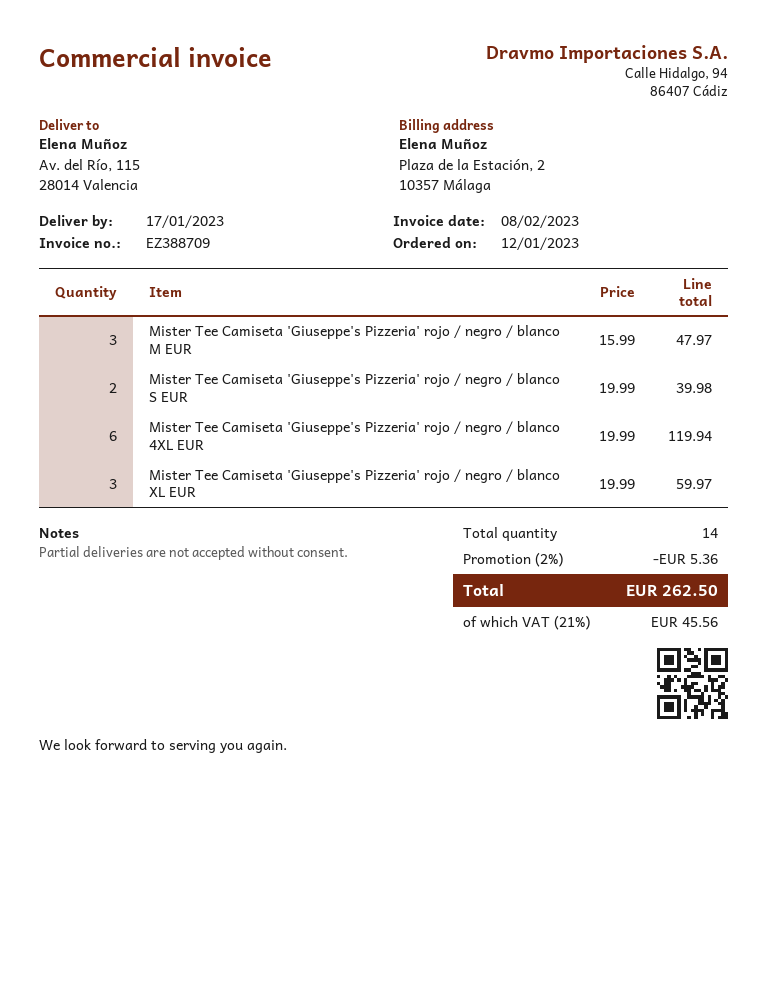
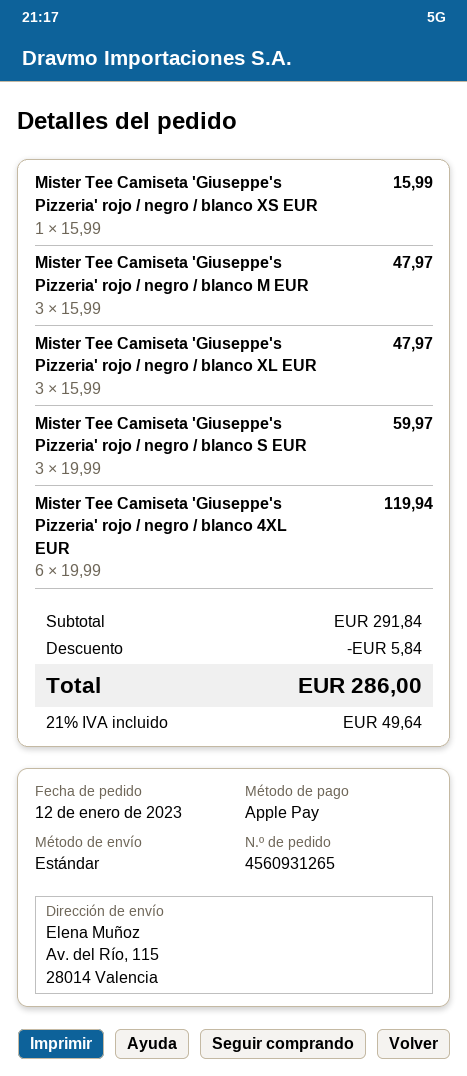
Mister Tee Camiseta 'Giuseppe's Pizzeria' rojo / negro / blanco S EUR: 2 x 19.99 = 39.98 -> 3 x 19.99 = 59.97
Mister Tee Camiseta 'Giuseppe's Pizzeria' rojo / negro / blanco XL EUR: 3 x 19.99 = 59.97 -> 3 x 15.99 = 47.97
Mister Tee Camiseta 'Giuseppe's Pizzeria' rojo / negro / blanco XS EUR: none -> 1 x 15.99 = 15.99
discount: 5.36 -> 5.84
tax: 21% = 45.56 -> 21% = 49.64
total: 262.50 -> 286.00

